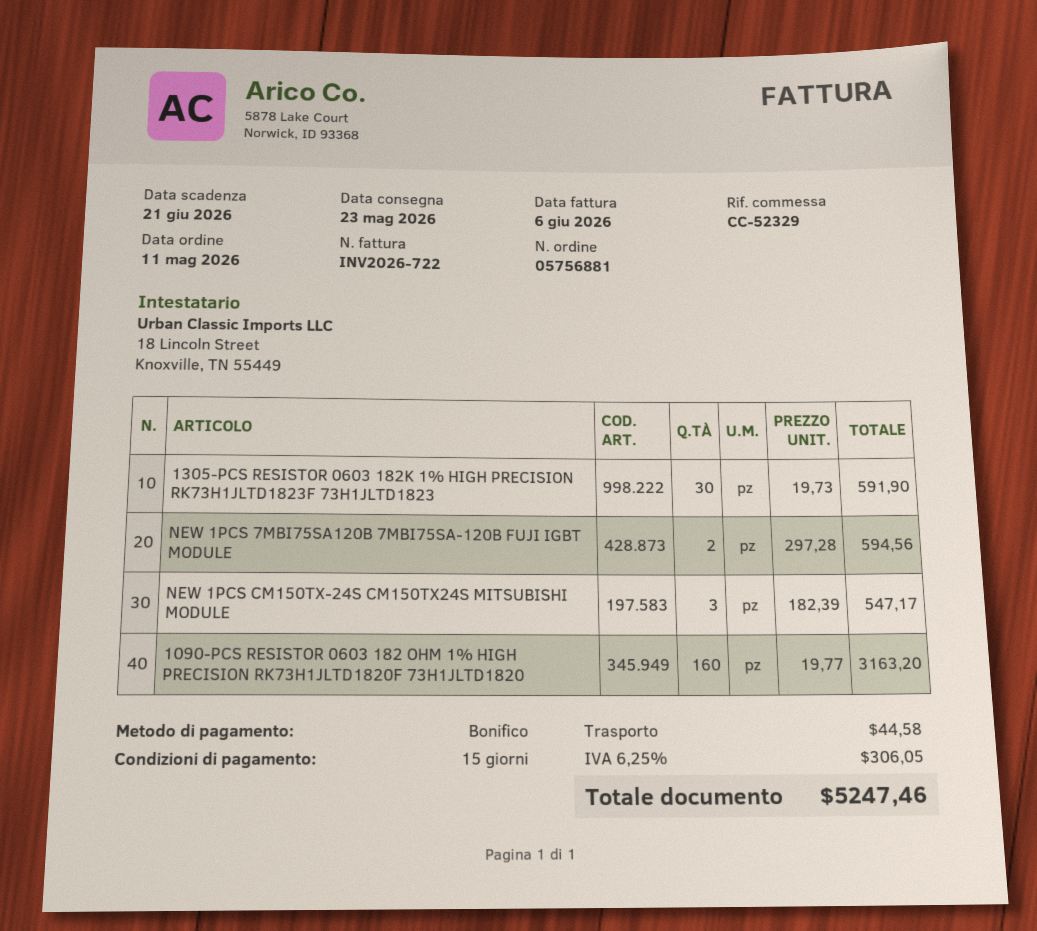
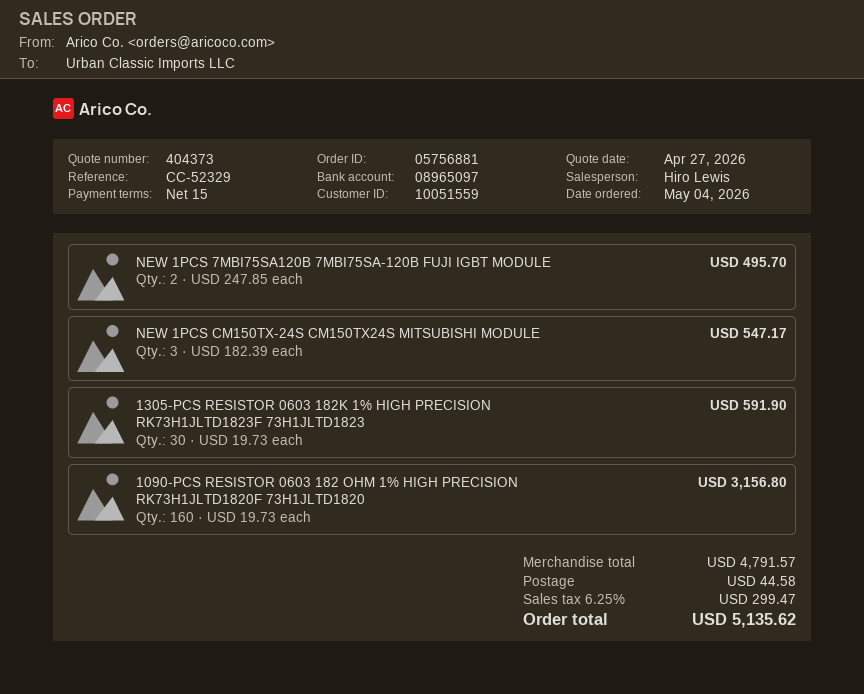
order date: 2026-05-11 -> 2026-05-04
NEW 1PCS 7MBI75SA120B 7MBI75SA-120B FUJI IGBT MODULE: 2 x 297.28 = 594.56 -> 2 x 247.85 = 495.70
1090-PCS RESISTOR 0603 182 OHM 1% HIGH PRECISION RK73H1JLTD1820F 73H1JLTD1820: 160 x 19.77 = 3163.20 -> 160 x 19.73 = 3156.80
tax: 6.25% = 306.05 -> 6.25% = 299.47
total: 5247.46 -> 5135.62

